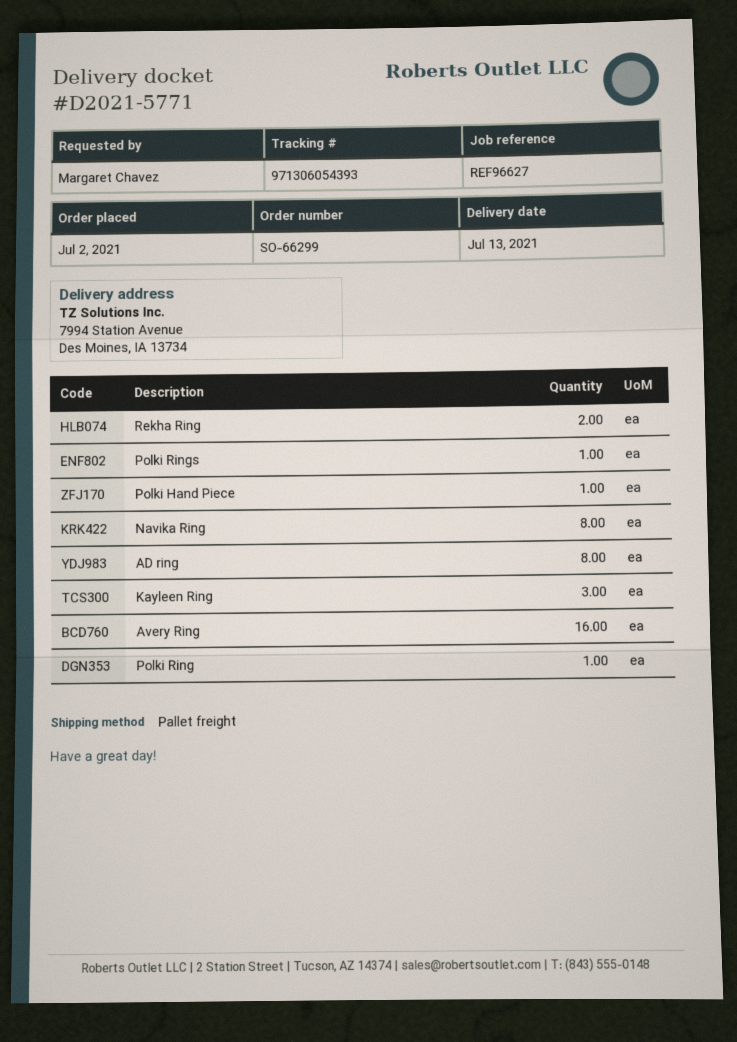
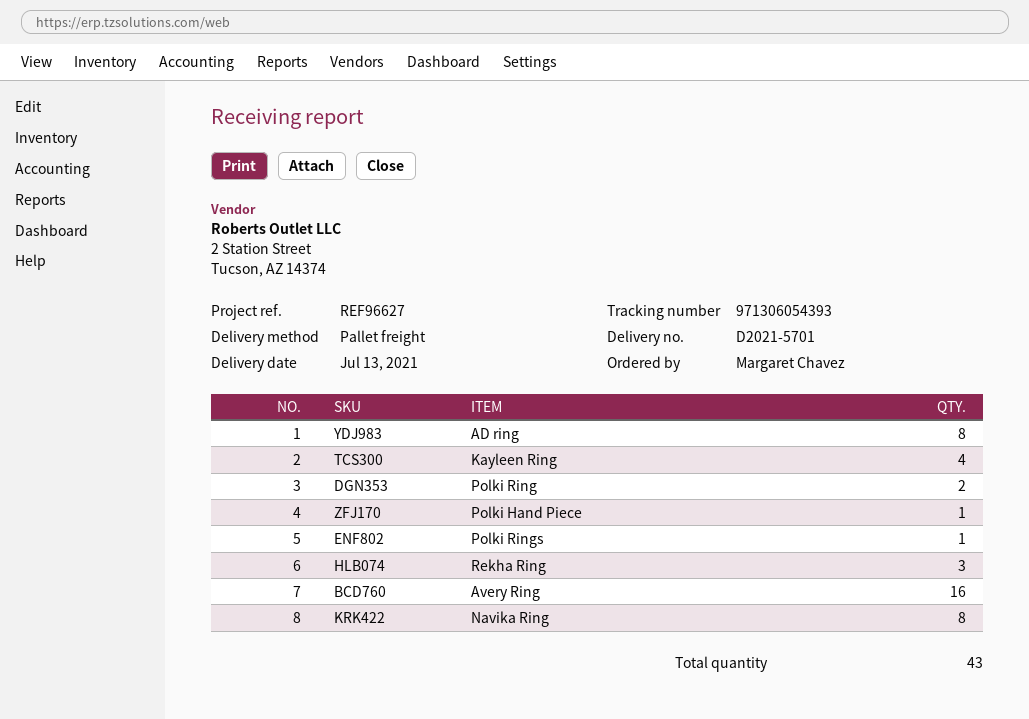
delivery note number: D2021-5771 -> D2021-5701
Rekha Ring: 2 -> 3
Kayleen Ring: 3 -> 4
Polki Ring: 1 -> 2

